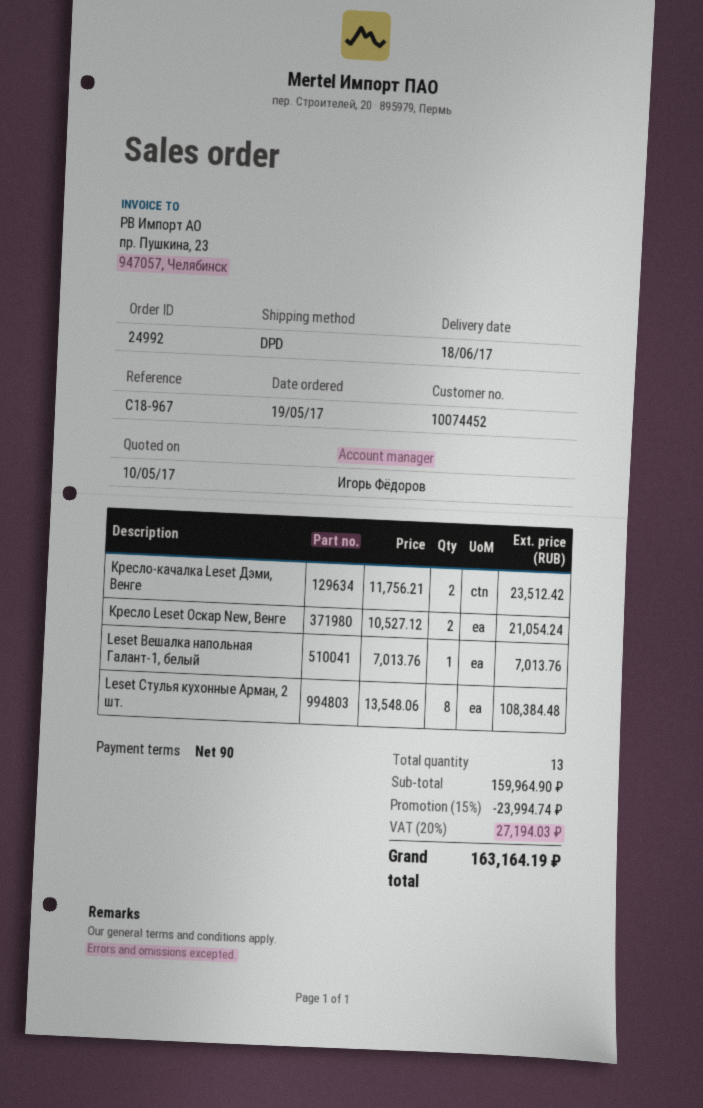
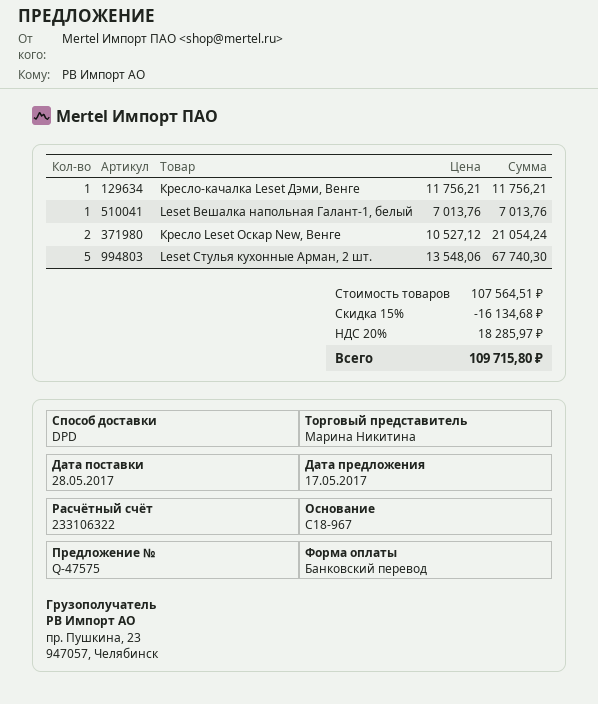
quote date: 2017-05-10 -> 2017-05-17
delivery date: 2017-06-18 -> 2017-05-28
sales rep: Игорь Фёдоров -> Марина Никитина
Кресло-качалка Leset Дэми, Венге: 2 x 11756.21 = 23512.42 -> 1 x 11756.21 = 11756.21
Leset Стулья кухонные Арман, 2 шт.: 8 x 13548.06 = 108384.48 -> 5 x 13548.06 = 67740.30
subtotal: 159964.90 -> 107564.51
discount: 15% = 23994.74 -> 15% = 16134.68
tax: 20% = 27194.03 -> 20% = 18285.97
total: 163164.19 -> 109715.80

